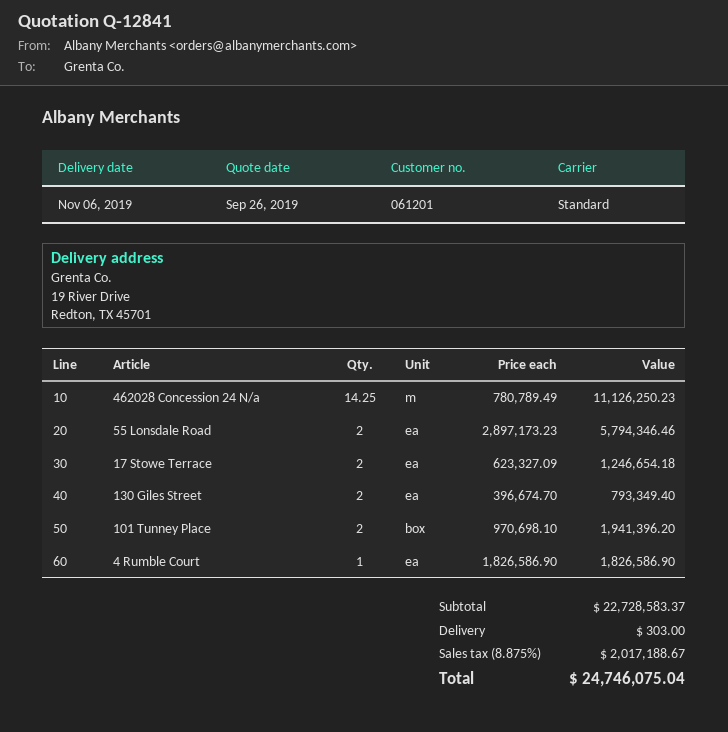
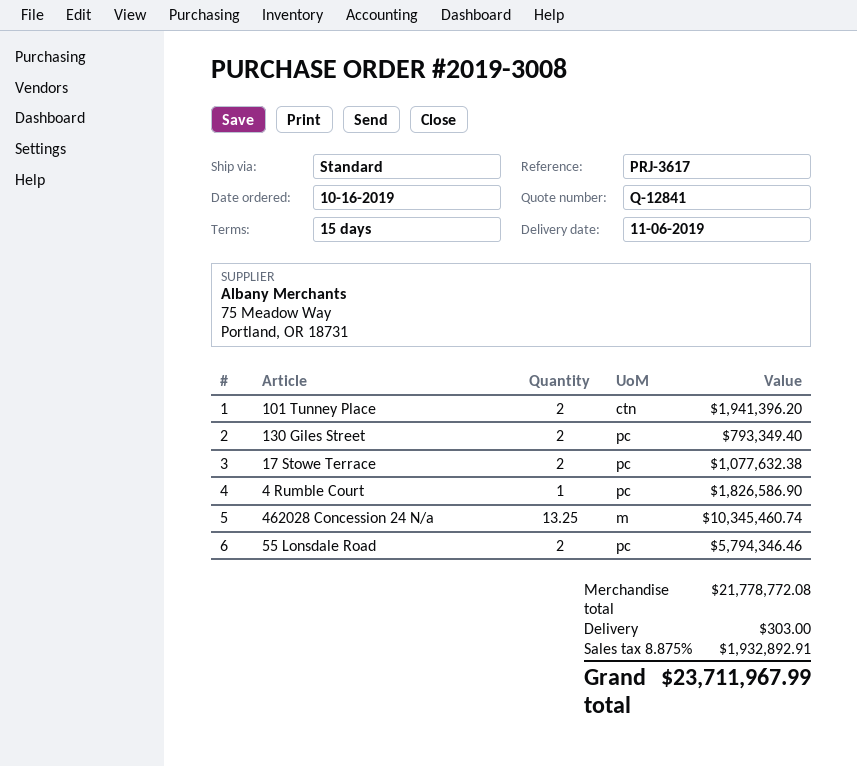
462028 Concession 24 N/a: 14.25 for 11126250.23 -> 13.25 for 10345460.74
17 Stowe Terrace: 2 for 1246654.18 -> 2 for 1077632.38
subtotal: 22728583.37 -> 21778772.08
tax: 8.875% = 2017188.67 -> 8.875% = 1932892.91
total: 24746075.04 -> 23711967.99

